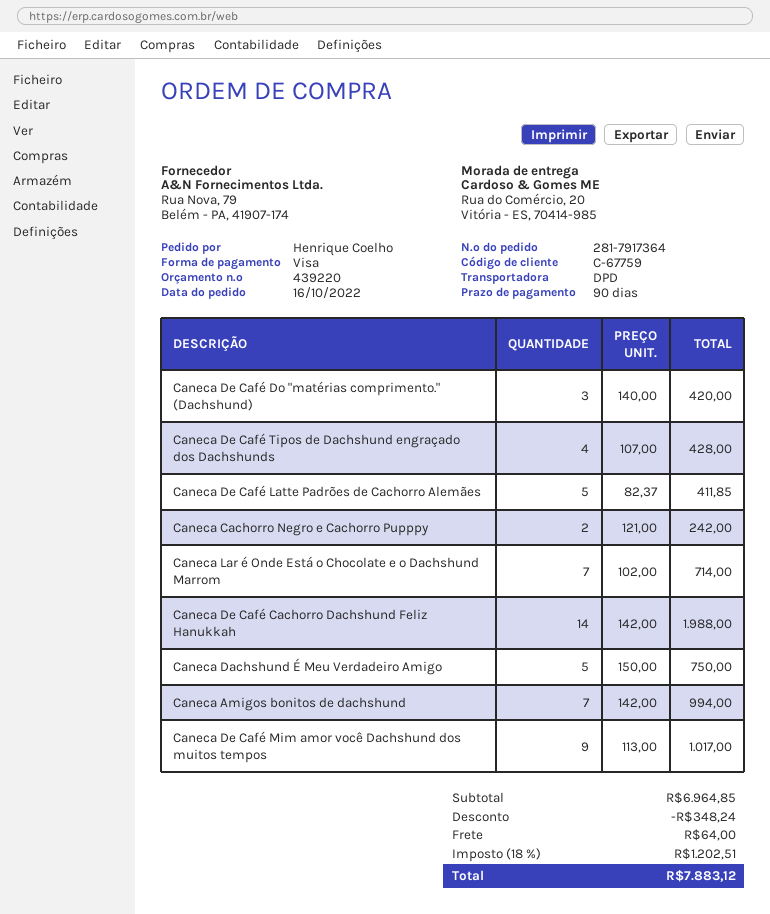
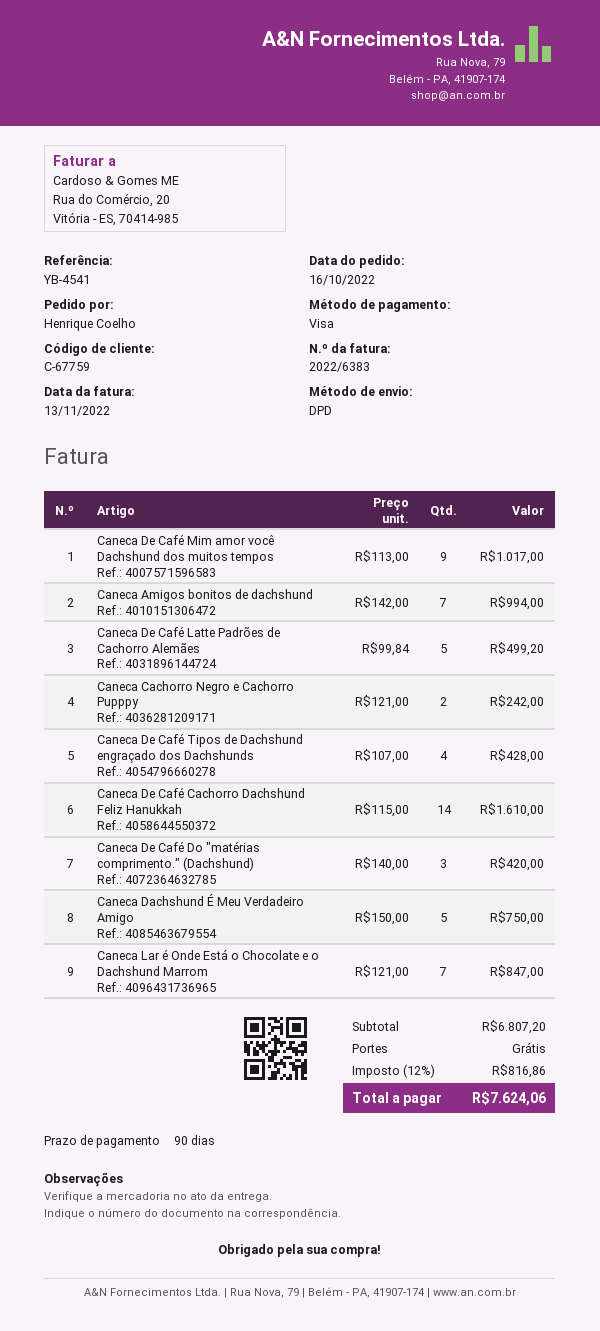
Caneca De Café Latte Padrões de Cachorro Alemães: 5 x 82.37 = 411.85 -> 5 x 99.84 = 499.20
Caneca Lar é Onde Está o Chocolate e o Dachshund Marrom: 7 x 102.00 = 714.00 -> 7 x 121.00 = 847.00
Caneca De Café Cachorro Dachshund Feliz Hanukkah: 14 x 142.00 = 1988.00 -> 14 x 115.00 = 1610.00
subtotal: 6964.85 -> 6807.20
discount: 348.24 -> none
shipping: 64.00 -> 0.00
tax: 18% = 1202.51 -> 12% = 816.86
total: 7883.12 -> 7624.06

